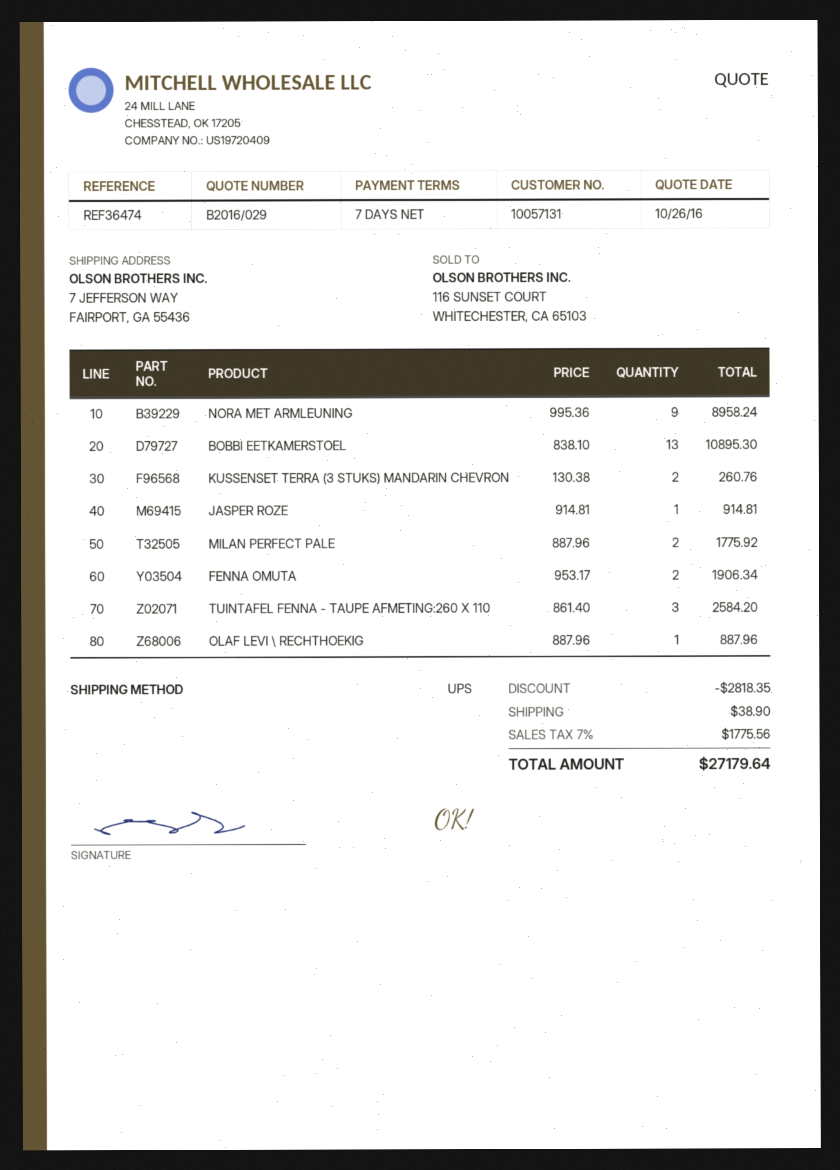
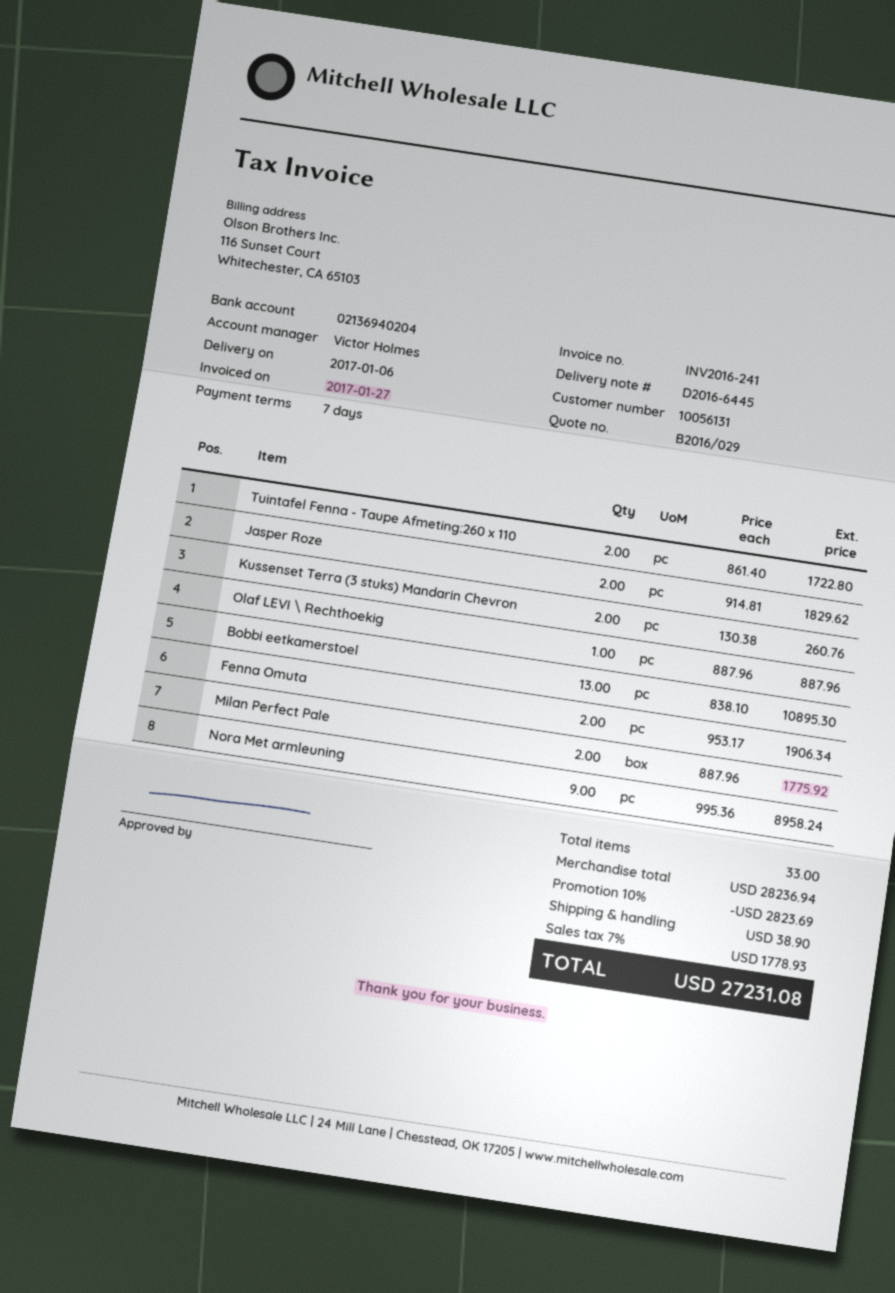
customer number: 10057131 -> 10056131
JASPER ROZE: 1 x 914.81 = 914.81 -> 2 x 914.81 = 1829.62
TUINTAFEL FENNA - TAUPE AFMETING:260 X 110: 3 x 861.40 = 2584.20 -> 2 x 861.40 = 1722.80
discount: 2818.35 -> 2823.69
tax: 7% = 1775.56 -> 7% = 1778.93
total: 27179.64 -> 27231.08

